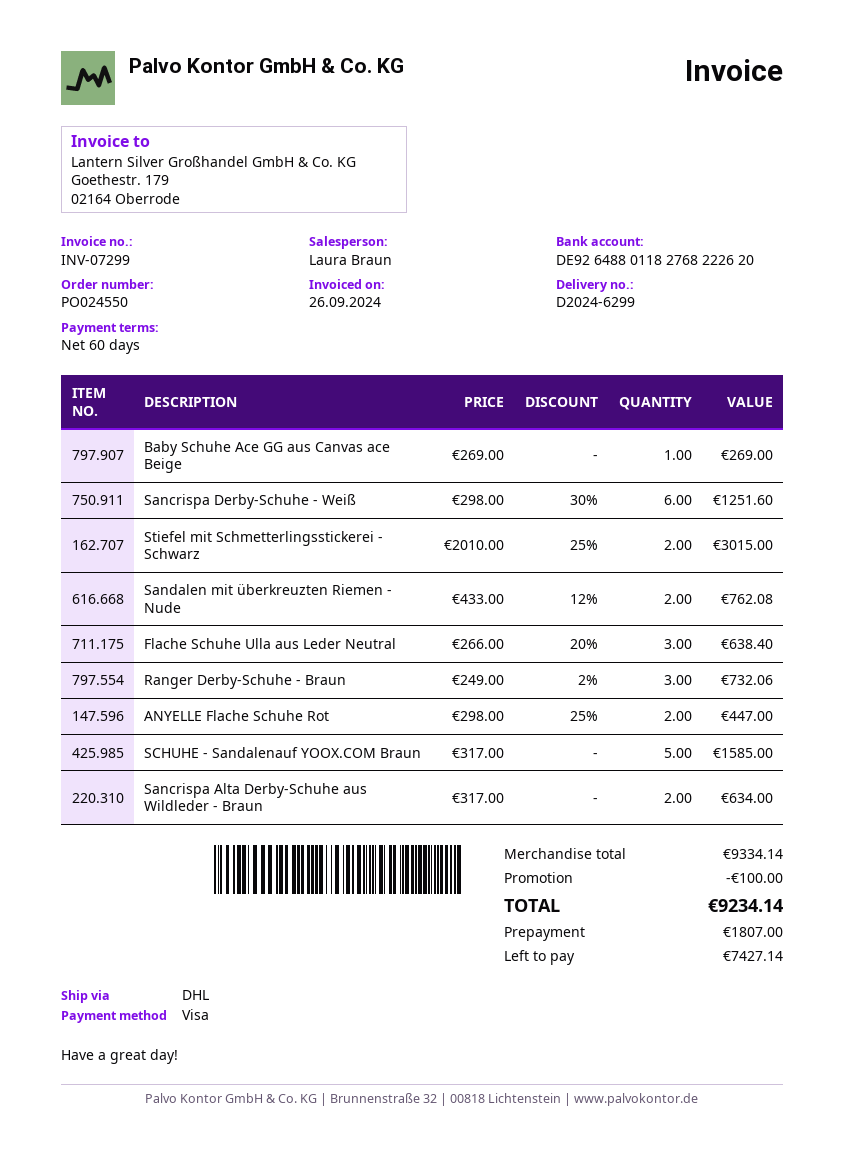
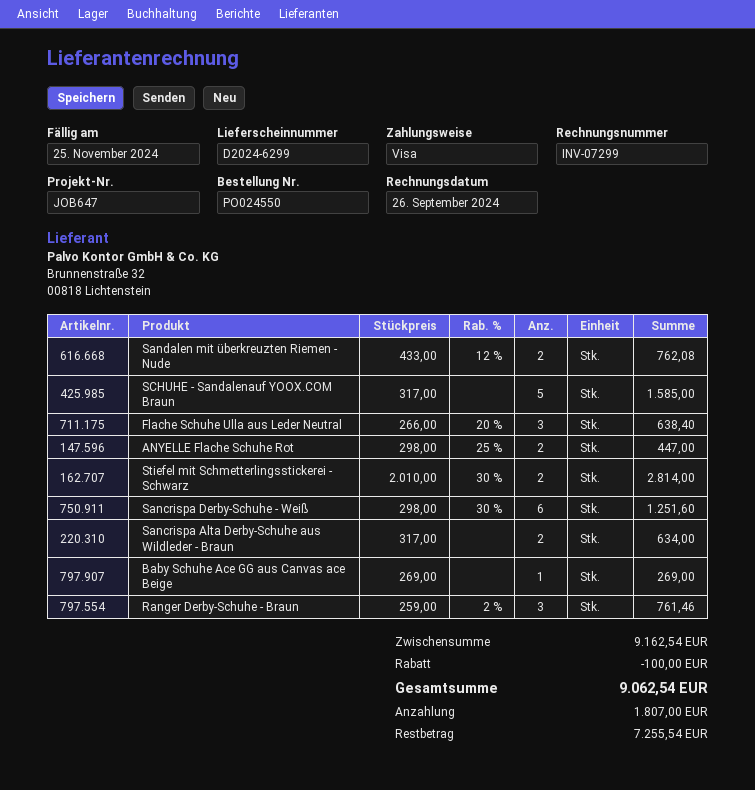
Stiefel mit Schmetterlingsstickerei - Schwarz: 2 x 2010.00 - 25% = 3015.00 -> 2 x 2010.00 - 30% = 2814.00
Ranger Derby-Schuhe - Braun: 3 x 249.00 - 2% = 732.06 -> 3 x 259.00 - 2% = 761.46
subtotal: 9334.14 -> 9162.54
total: 9234.14 -> 9062.54
balance: 7427.14 -> 7255.54

